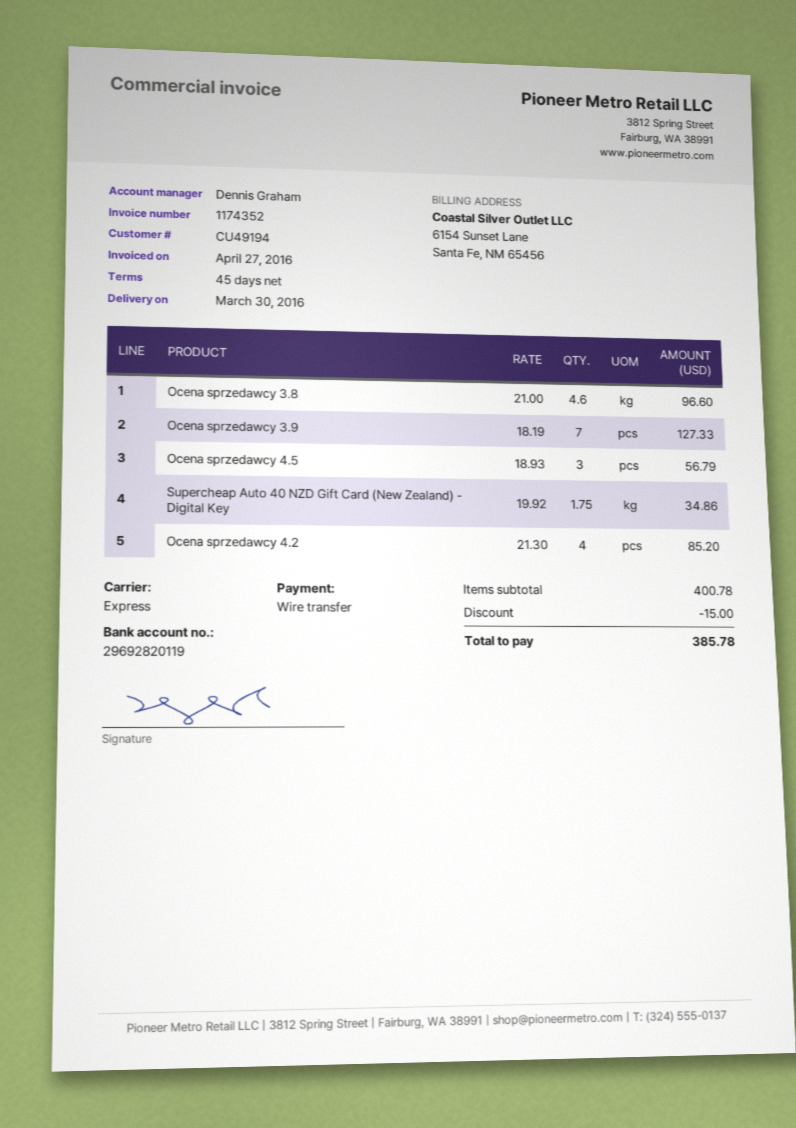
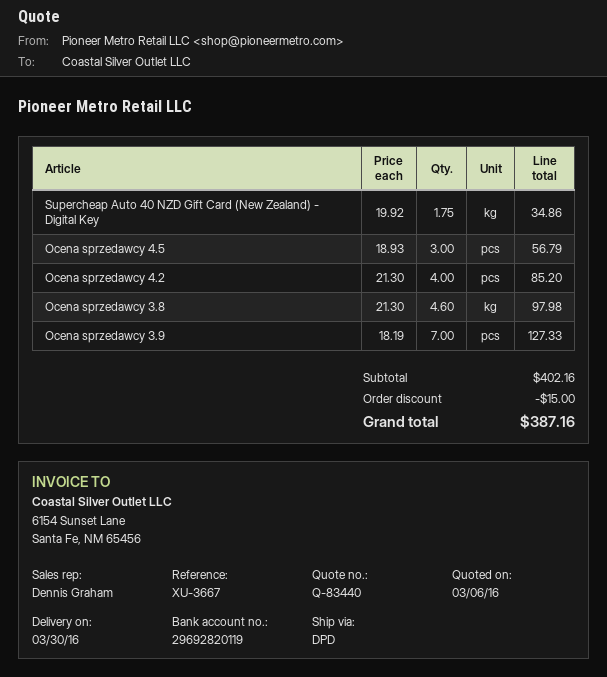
shipping method: express -> DPD
Ocena sprzedawcy 3.8: 4.6 x 21.00 = 96.60 -> 4.6 x 21.30 = 97.98
subtotal: 400.78 -> 402.16
total: 385.78 -> 387.16

